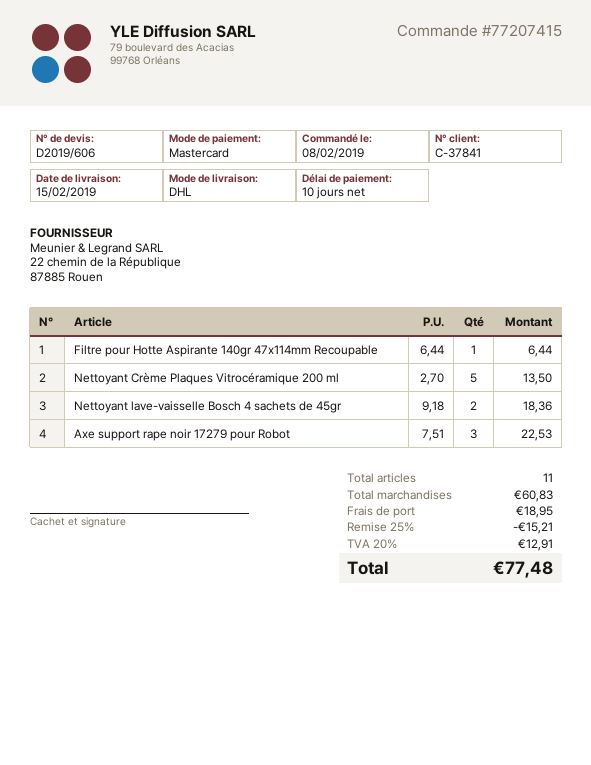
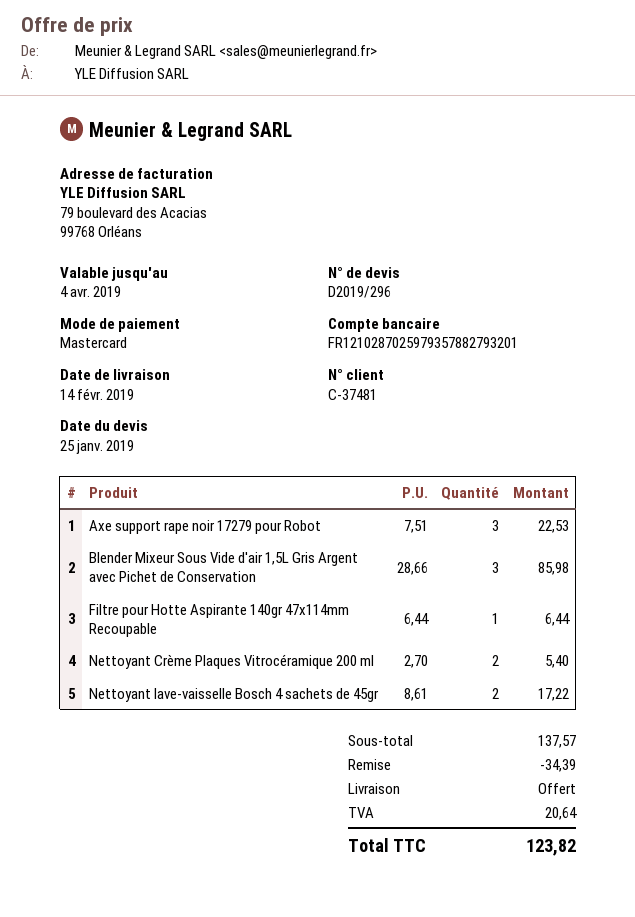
quote number: D2019/606 -> D2019/296
delivery date: 2019-02-15 -> 2019-02-14
customer number: C-37841 -> C-37481
Nettoyant Crème Plaques Vitrocéramique 200 ml: 5 x 2.70 = 13.50 -> 2 x 2.70 = 5.40
Nettoyant lave-vaisselle Bosch 4 sachets de 45gr: 2 x 9.18 = 18.36 -> 2 x 8.61 = 17.22
Blender Mixeur Sous Vide d'air 1,5L Gris Argent avec Pichet de Conservation: none -> 3 x 28.66 = 85.98
subtotal: 60.83 -> 137.57
discount: 15.21 -> 34.39
shipping: 18.95 -> 0.00
tax: 12.91 -> 20.64
total: 77.48 -> 123.82

